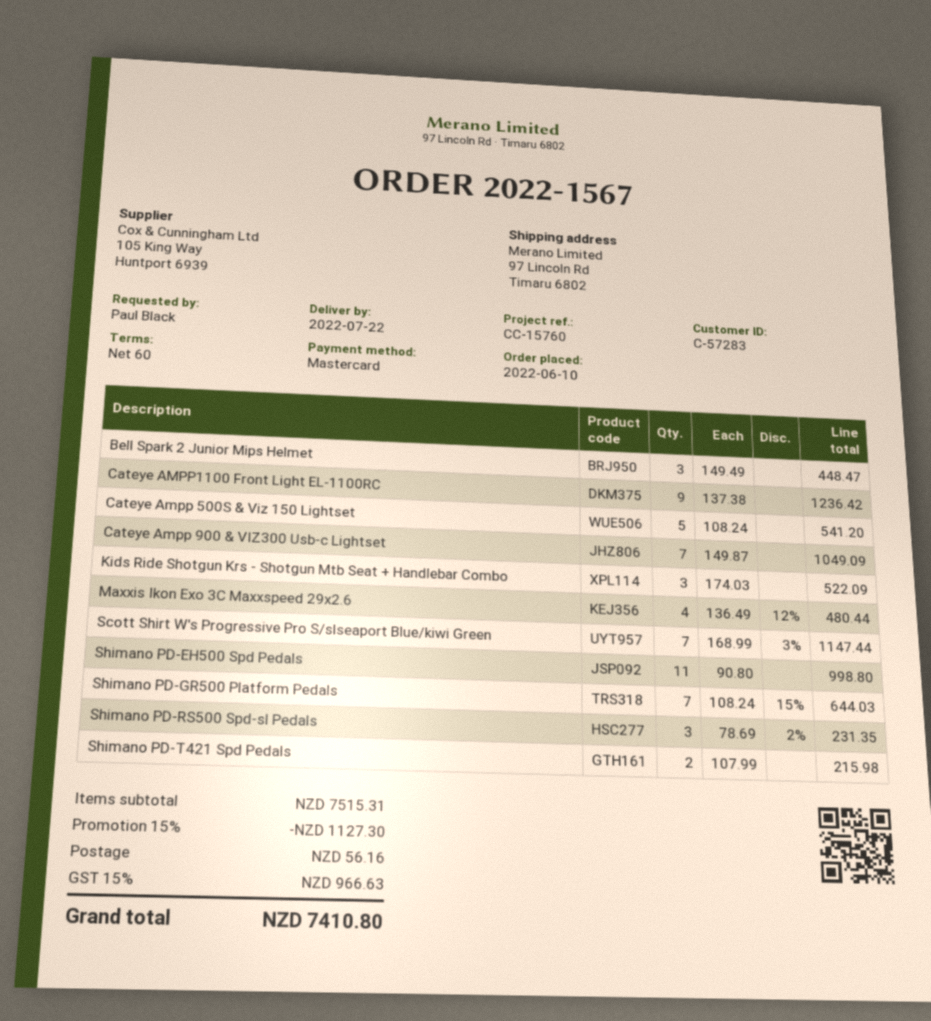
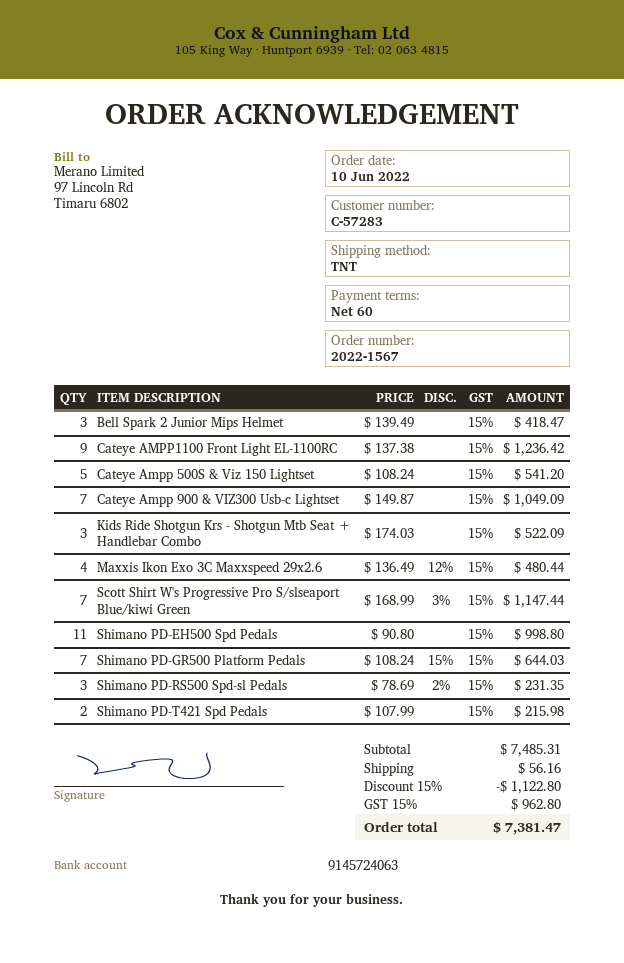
Bell Spark 2 Junior Mips Helmet: 3 x 149.49 = 448.47 -> 3 x 139.49 = 418.47
subtotal: 7515.31 -> 7485.31
discount: 15% = 1127.30 -> 15% = 1122.80
tax: 15% = 966.63 -> 15% = 962.80
total: 7410.80 -> 7381.47

